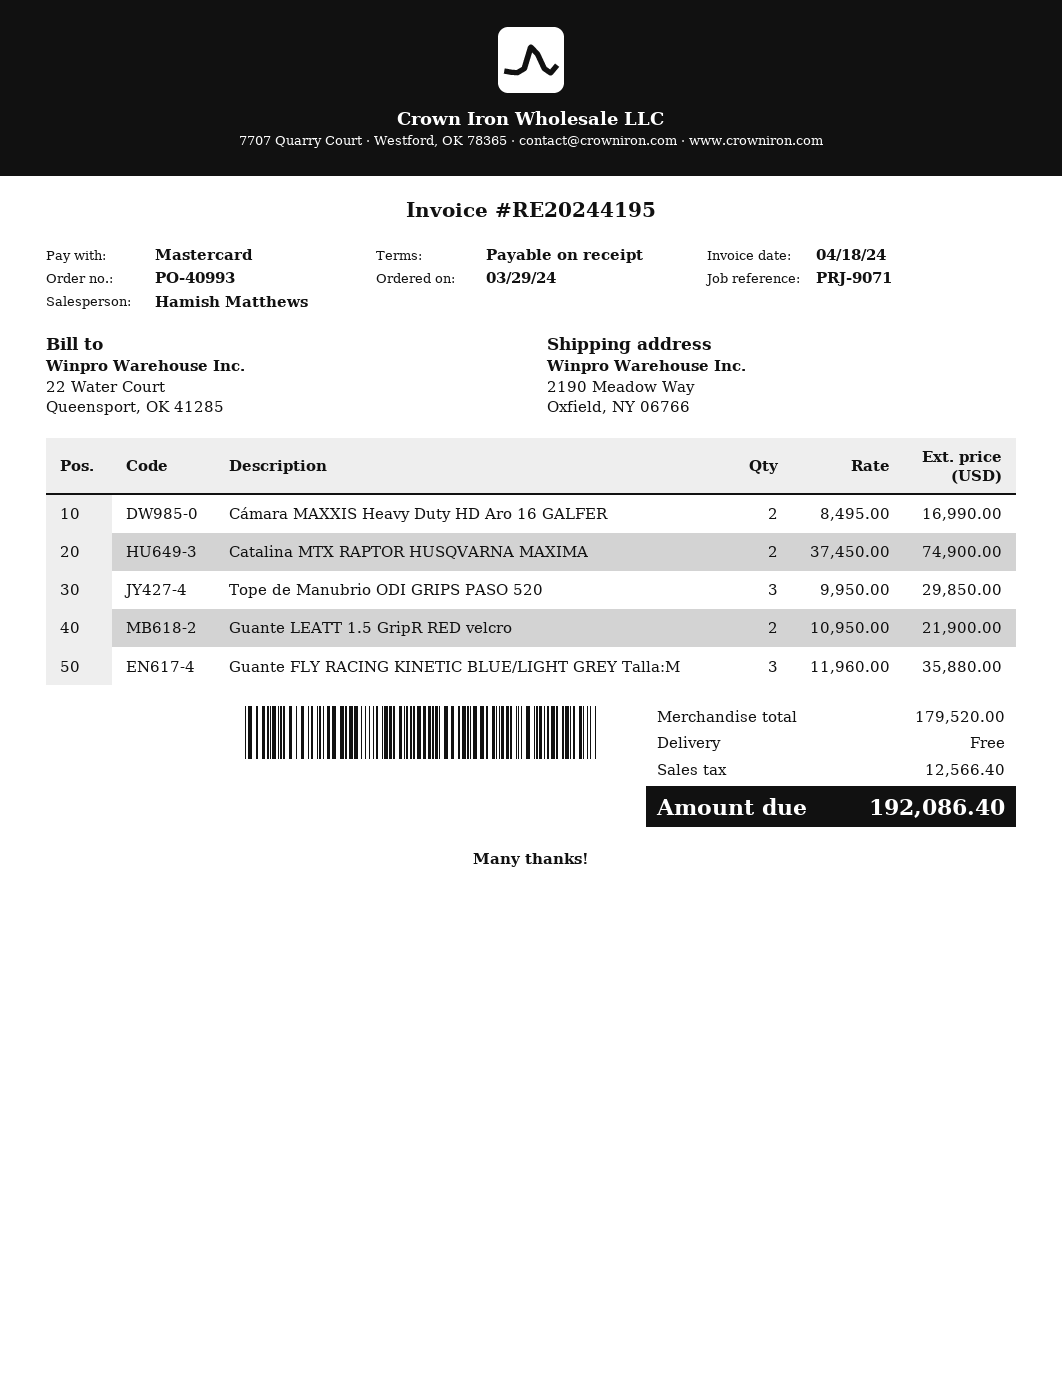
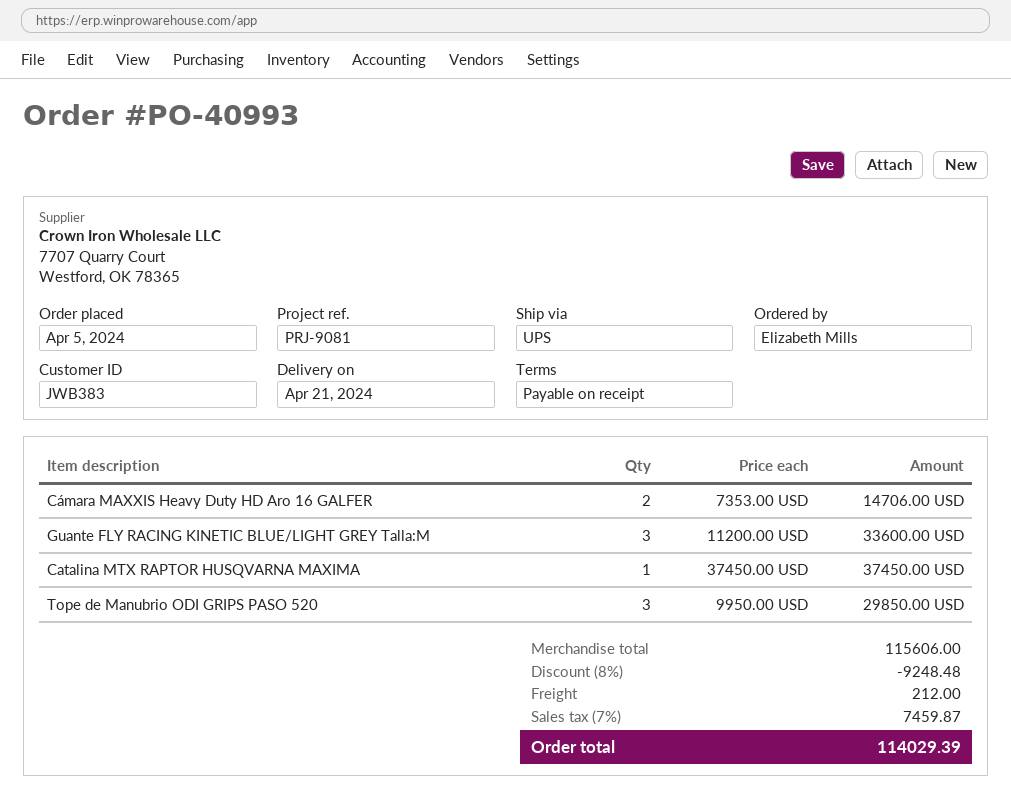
order date: 2024-03-29 -> 2024-04-05
reference: PRJ-9071 -> PRJ-9081
Cámara MAXXIS Heavy Duty HD Aro 16 GALFER: 2 x 8495.00 = 16990.00 -> 2 x 7353.00 = 14706.00
Catalina MTX RAPTOR HUSQVARNA MAXIMA: 2 x 37450.00 = 74900.00 -> 1 x 37450.00 = 37450.00
Guante LEATT 1.5 GripR RED velcro: 2 x 10950.00 = 21900.00 -> none
Guante FLY RACING KINETIC BLUE/LIGHT GREY Talla:M: 3 x 11960.00 = 35880.00 -> 3 x 11200.00 = 33600.00
subtotal: 179520.00 -> 115606.00
discount: none -> 8% = 9248.48
shipping: 0.00 -> 212.00
tax: 12566.40 -> 7459.87
total: 192086.40 -> 114029.39

